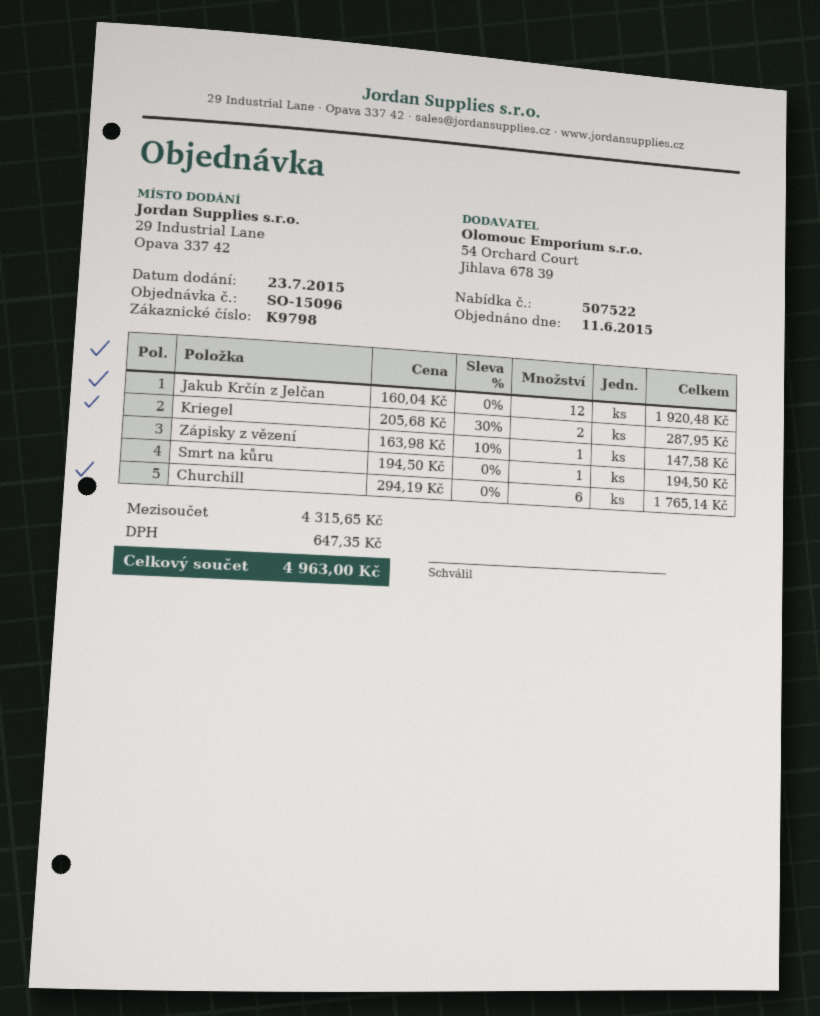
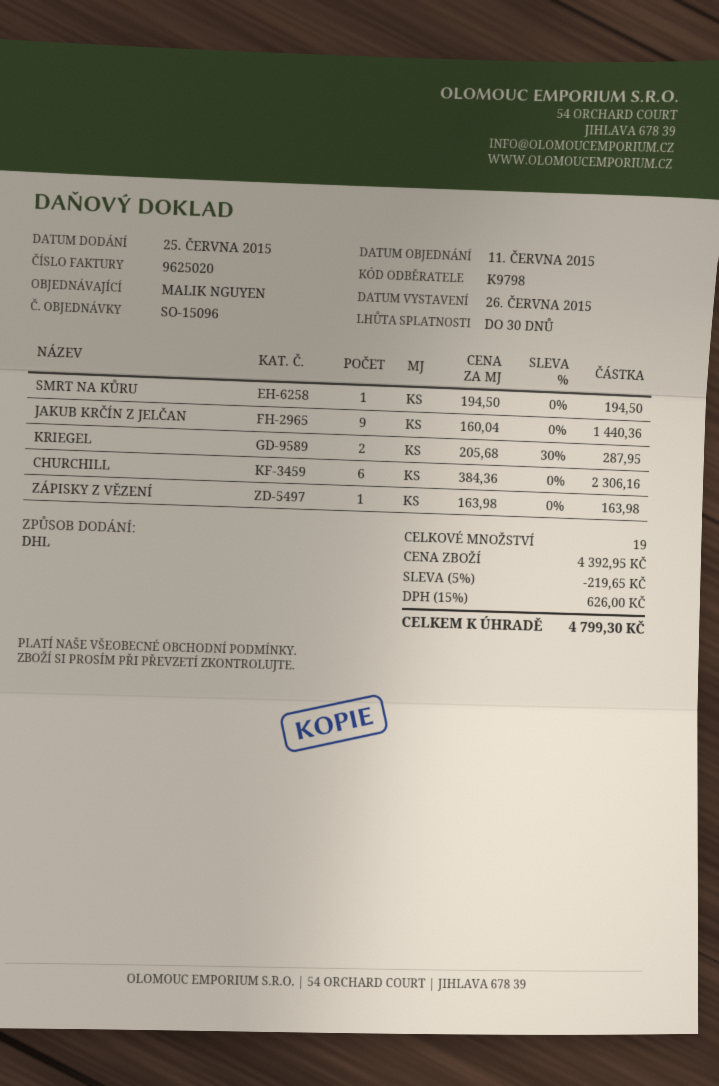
delivery date: 2015-07-23 -> 2015-06-25
Jakub Krčín z Jelčan: 12 x 160.04 = 1920.48 -> 9 x 160.04 = 1440.36
Zápisky z vězení: 1 x 163.98 - 10% = 147.58 -> 1 x 163.98 = 163.98
Churchill: 6 x 294.19 = 1765.14 -> 6 x 384.36 = 2306.16
subtotal: 4315.65 -> 4392.95
discount: none -> 5% = 219.65
tax: 647.35 -> 626.00
total: 4963.00 -> 4799.30

